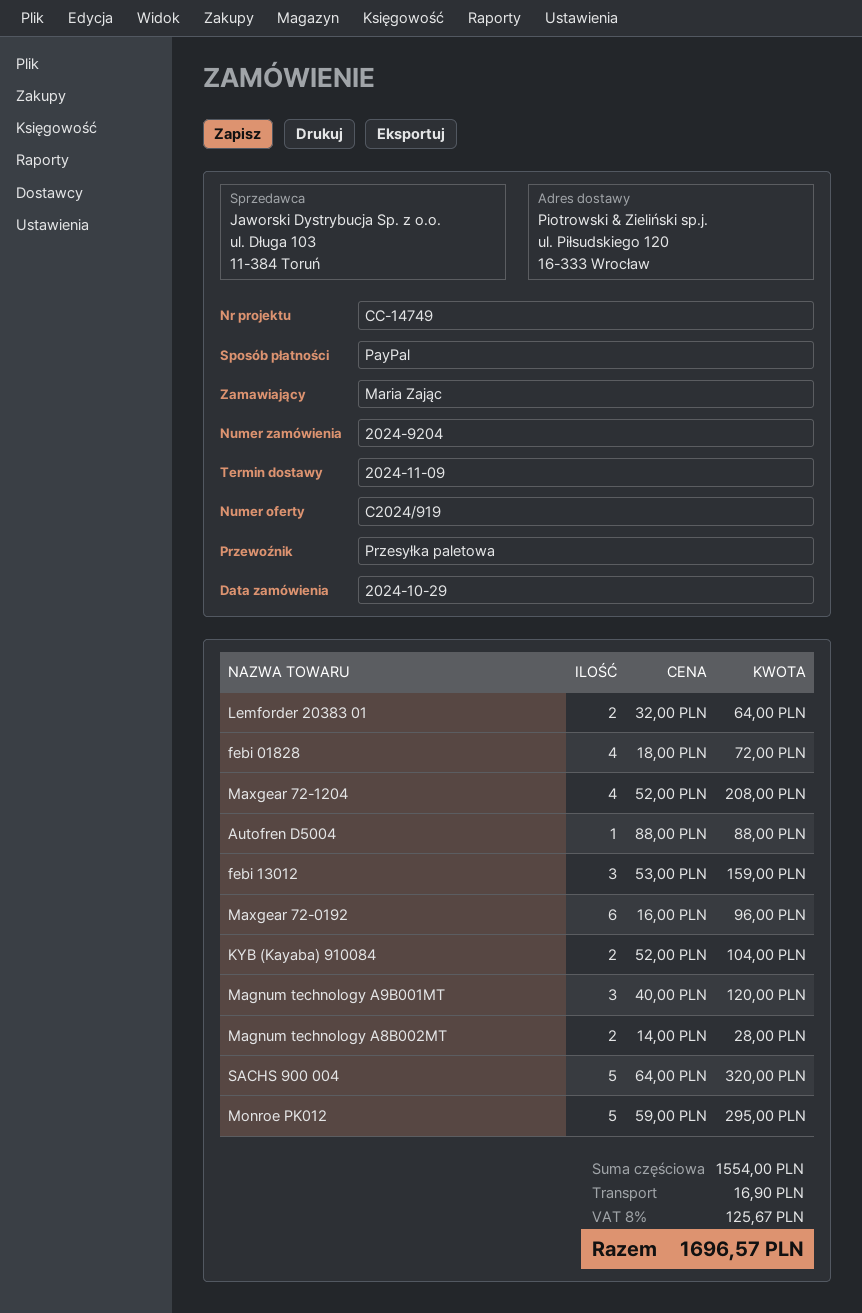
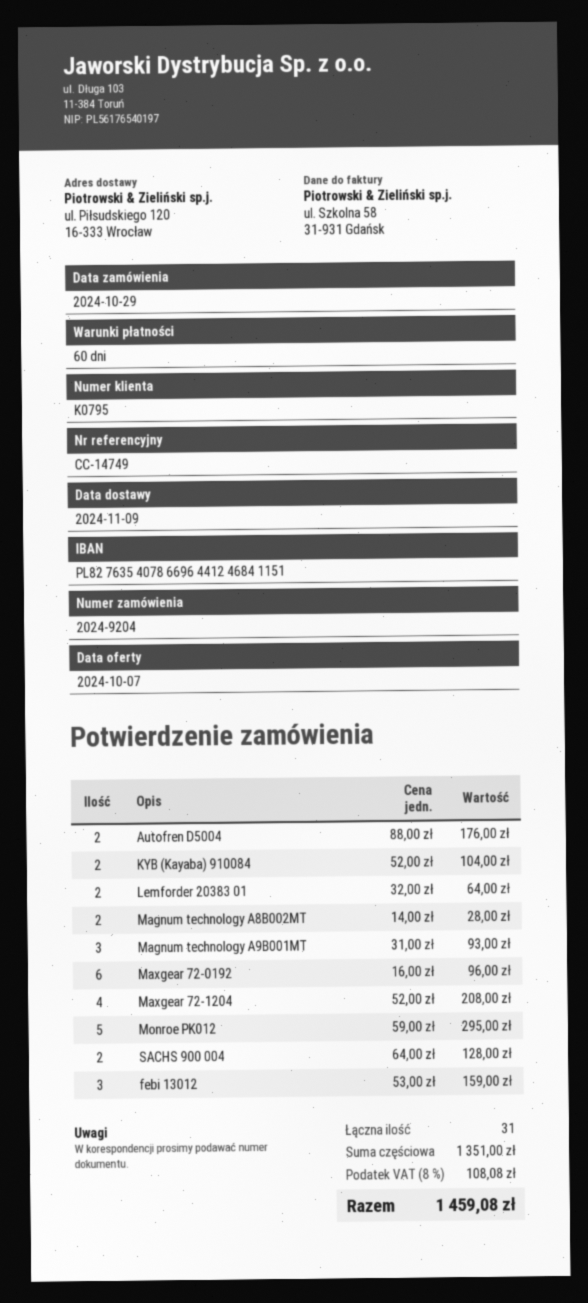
febi 01828: 4 x 18.00 = 72.00 -> none
Autofren D5004: 1 x 88.00 = 88.00 -> 2 x 88.00 = 176.00
Magnum technology A9B001MT: 3 x 40.00 = 120.00 -> 3 x 31.00 = 93.00
SACHS 900 004: 5 x 64.00 = 320.00 -> 2 x 64.00 = 128.00
subtotal: 1554.00 -> 1351.00
shipping: 16.90 -> none
tax: 8% = 125.67 -> 8% = 108.08
total: 1696.57 -> 1459.08

